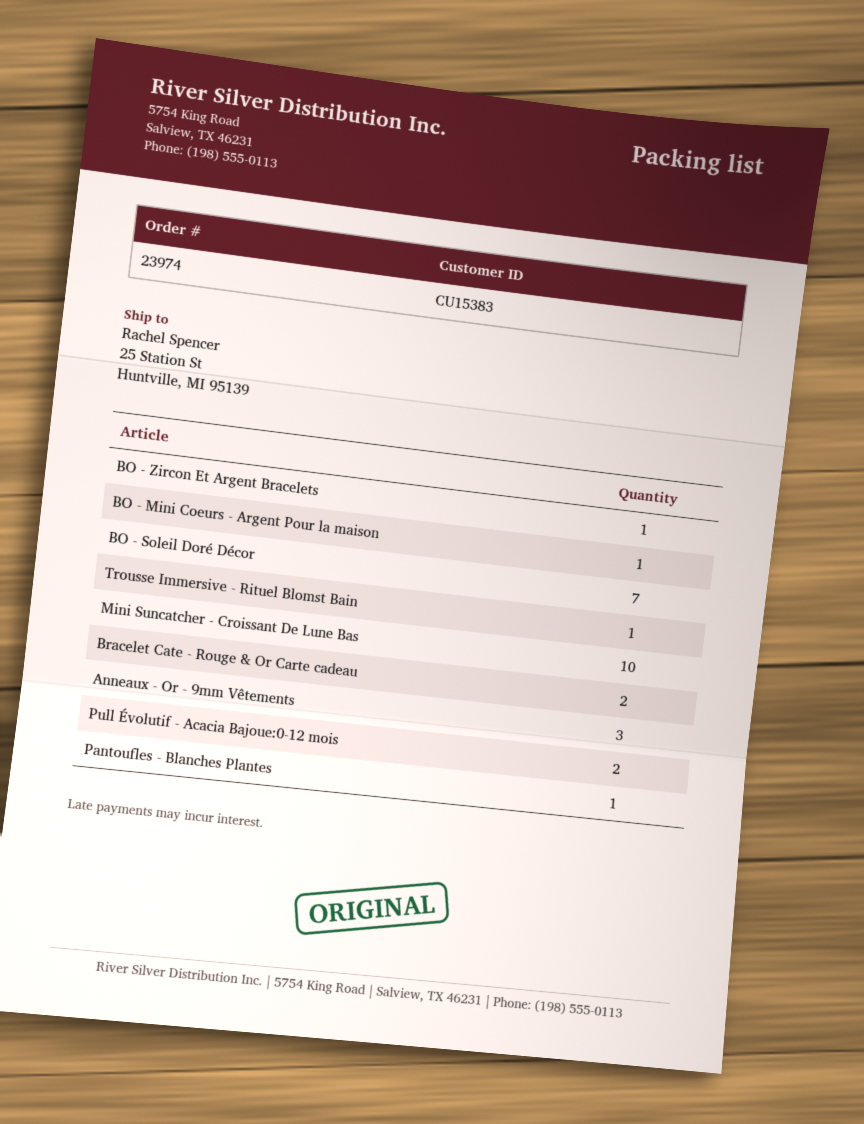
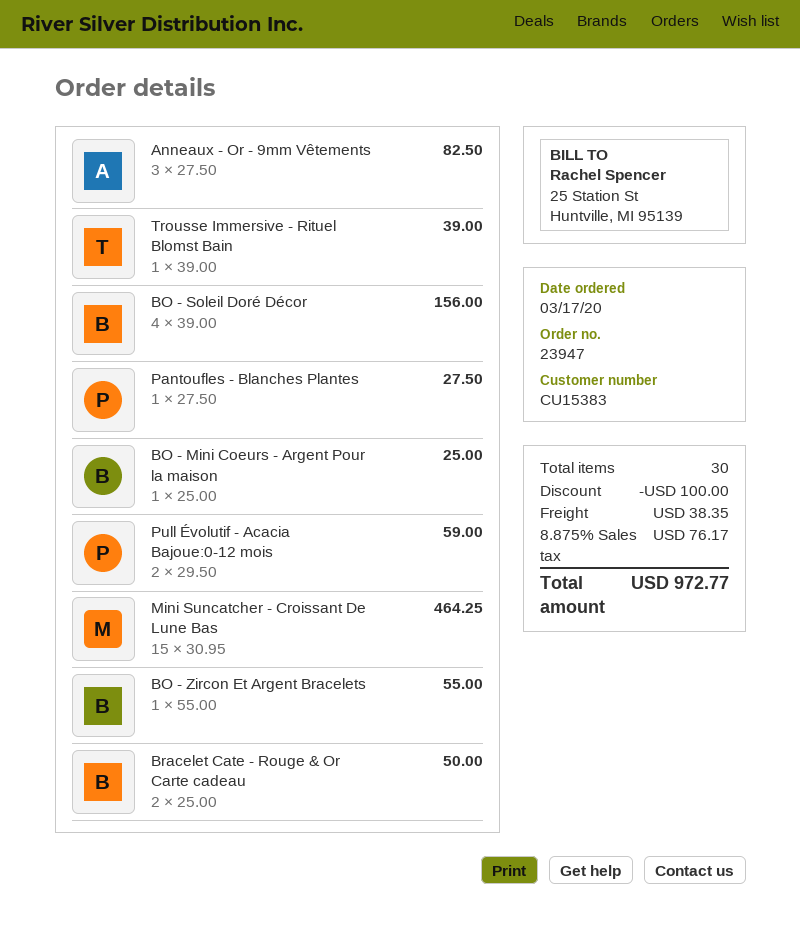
order number: 23974 -> 23947
BO - Soleil Doré Décor: 7 -> 4
Mini Suncatcher - Croissant De Lune Bas: 10 -> 15

